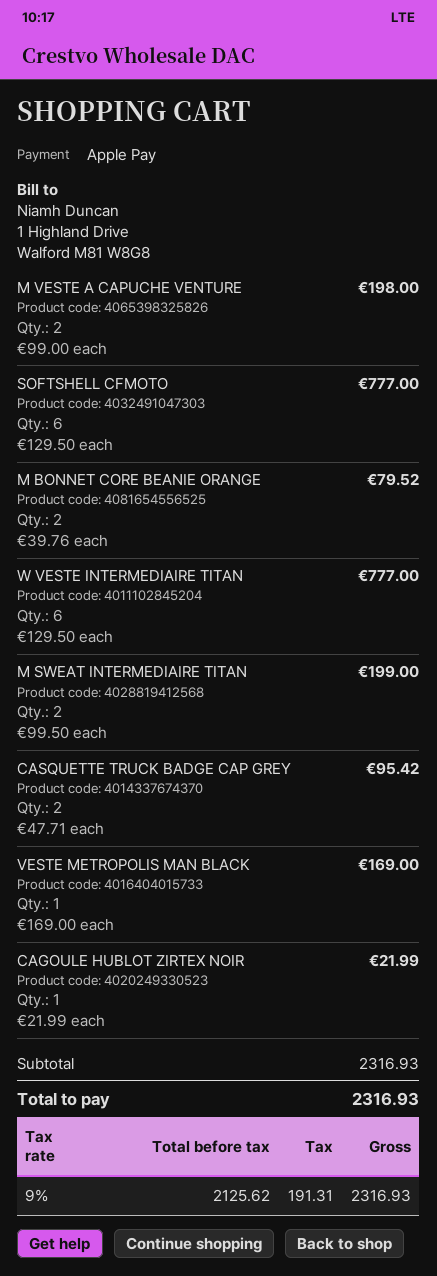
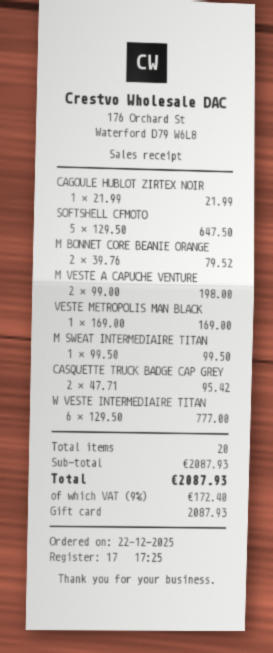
payment method: Apple Pay -> gift card
SOFTSHELL CFMOTO: 6 x 129.50 = 777.00 -> 5 x 129.50 = 647.50
M SWEAT INTERMEDIAIRE TITAN: 2 x 99.50 = 199.00 -> 1 x 99.50 = 99.50
subtotal: 2316.93 -> 2087.93
tax: 9% = 191.31 -> 9% = 172.40
total: 2316.93 -> 2087.93

